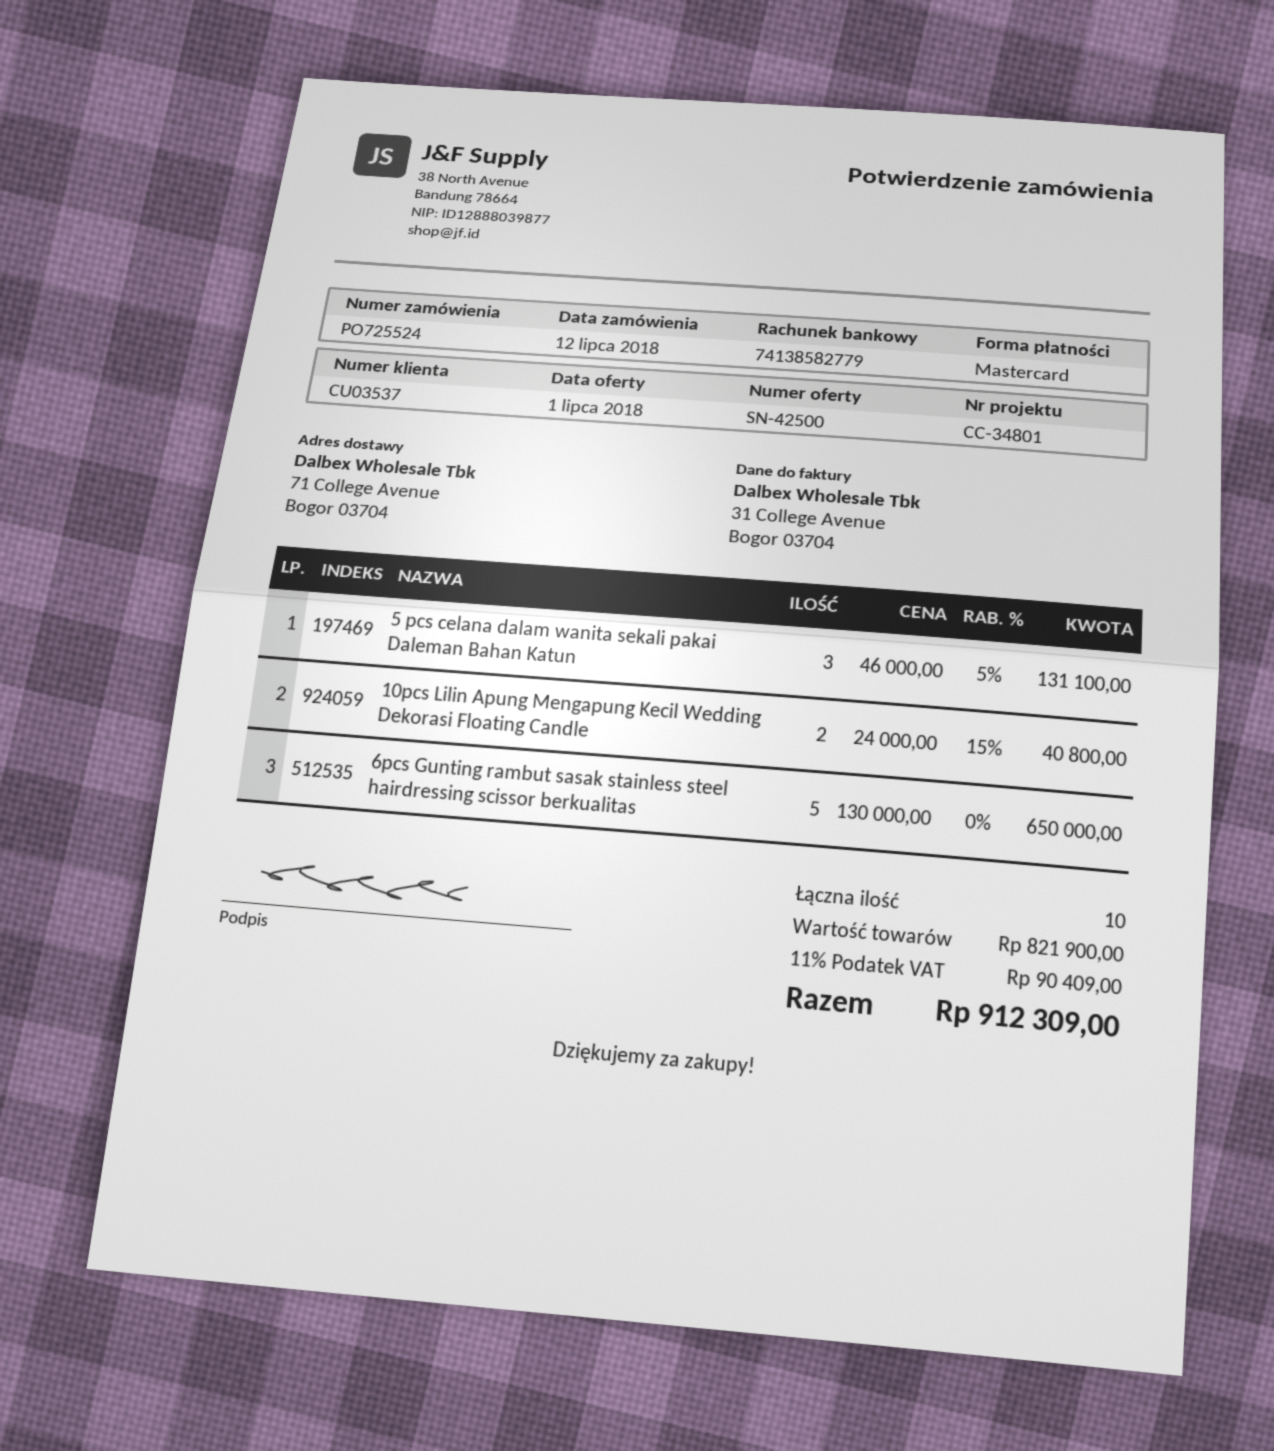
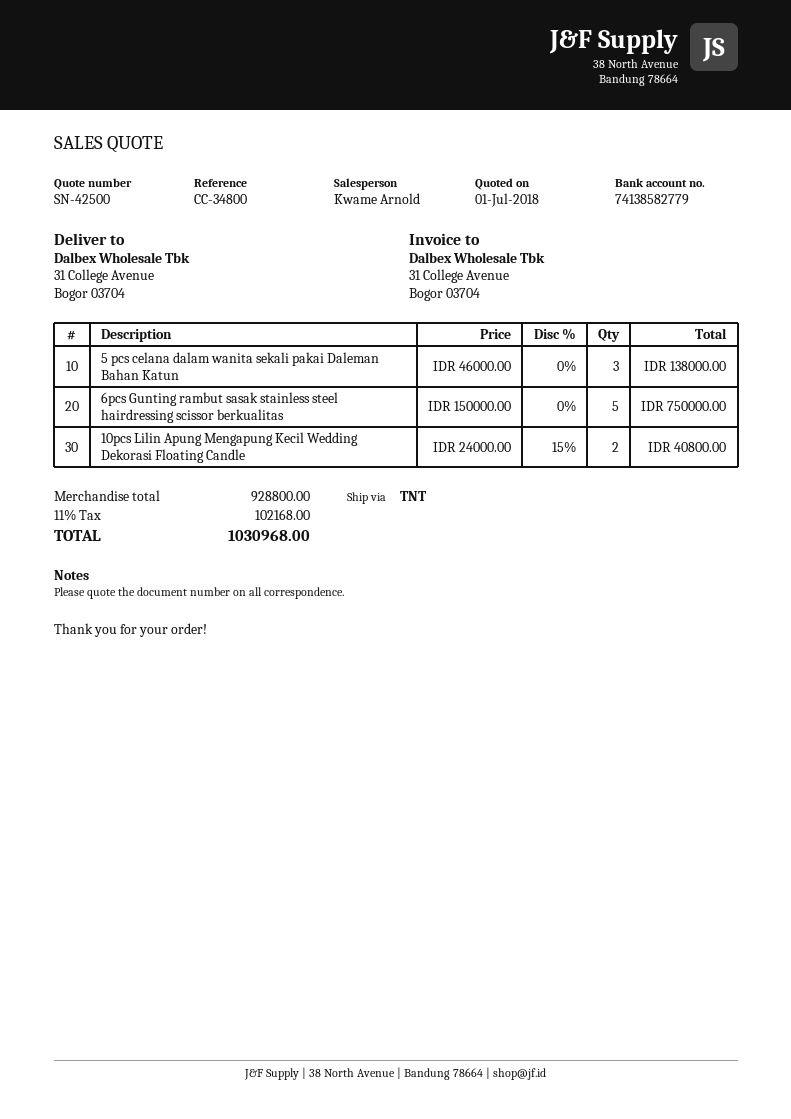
reference: CC-34801 -> CC-34800
ship to: 71 College Avenue, Bogor 03704 -> 31 College Avenue, Bogor 03704
5 pcs celana dalam wanita sekali pakai Daleman Bahan Katun: 3 x 46000.00 - 5% = 131100.00 -> 3 x 46000.00 = 138000.00
6pcs Gunting rambut sasak stainless steel hairdressing scissor berkualitas: 5 x 130000.00 = 650000.00 -> 5 x 150000.00 = 750000.00
subtotal: 821900.00 -> 928800.00
tax: 11% = 90409.00 -> 11% = 102168.00
total: 912309.00 -> 1030968.00

